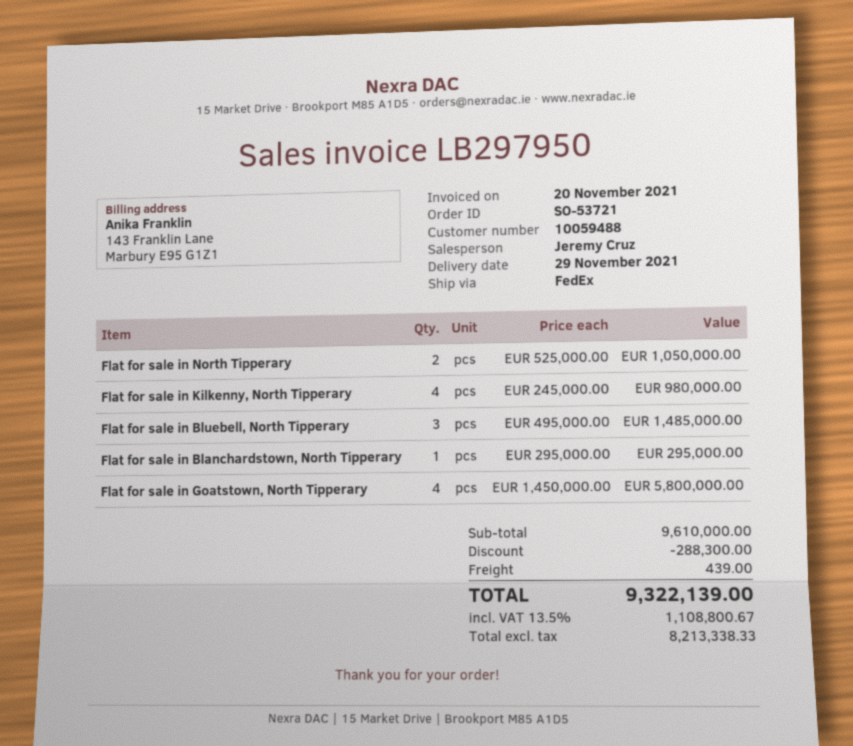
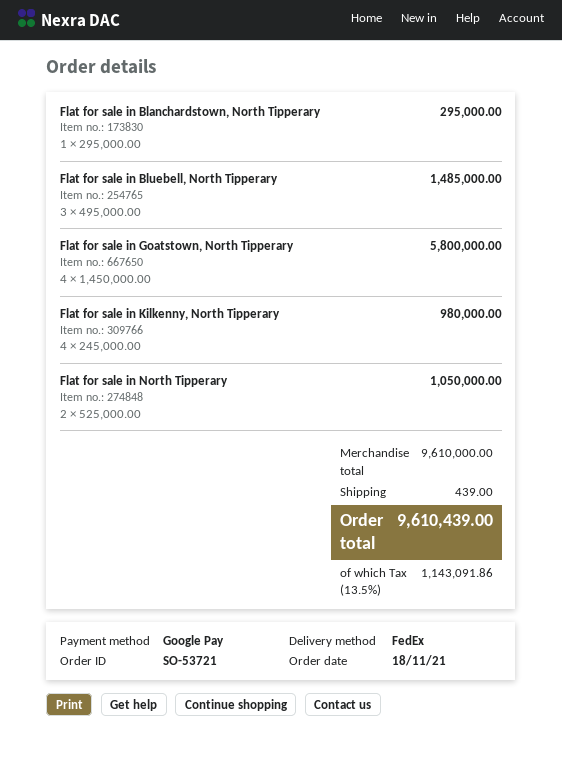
discount: 288300.00 -> none
tax: 13.5% = 1108800.67 -> 13.5% = 1143091.86
total: 9322139.00 -> 9610439.00

